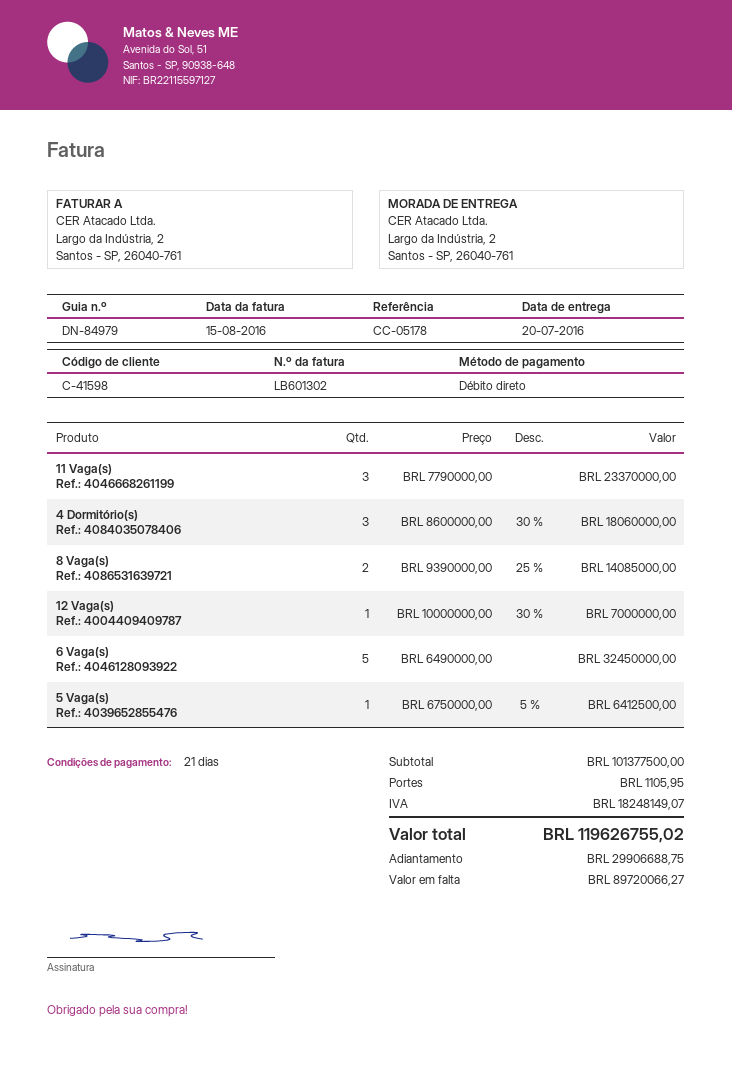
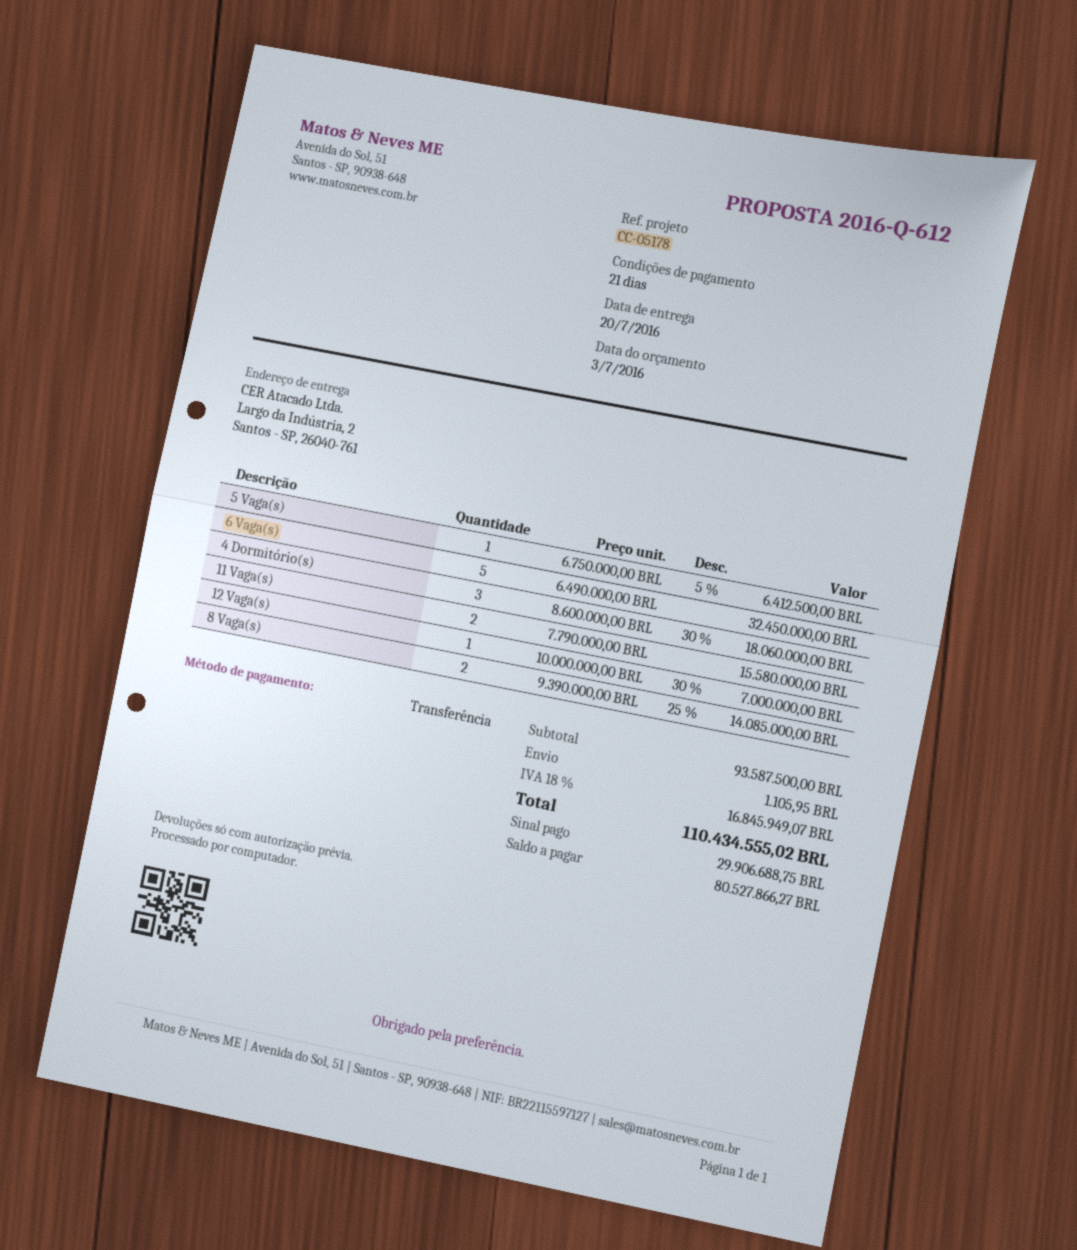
payment method: direct debit -> bank transfer
11 Vaga(s): 3 x 7790000.00 = 23370000.00 -> 2 x 7790000.00 = 15580000.00
subtotal: 101377500.00 -> 93587500.00
tax: 18248149.07 -> 16845949.07
total: 119626755.02 -> 110434555.02
balance: 89720066.27 -> 80527866.27

